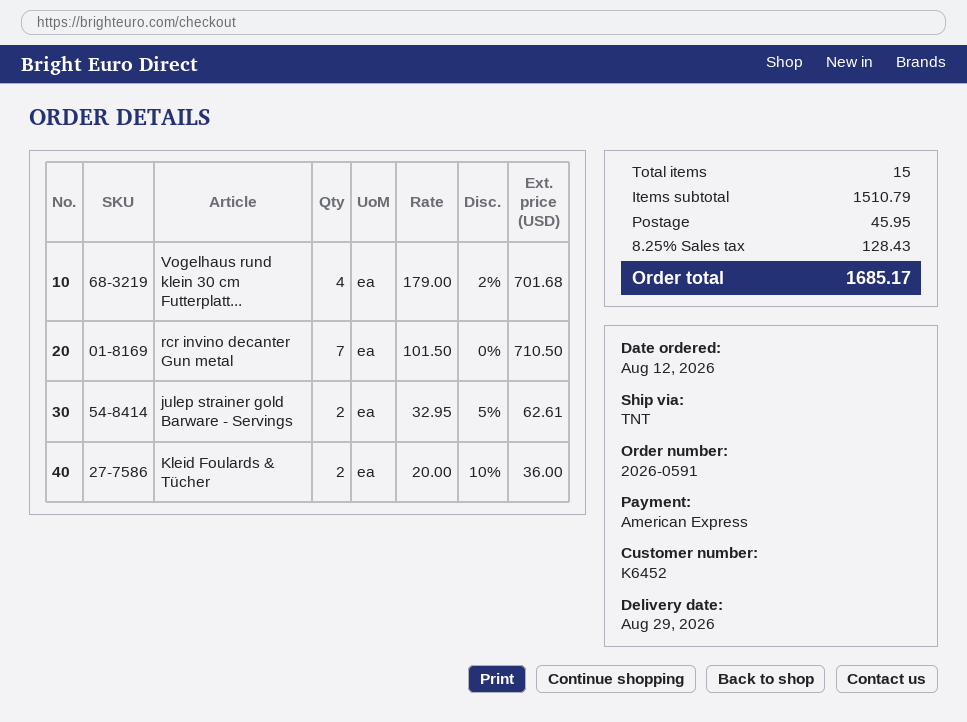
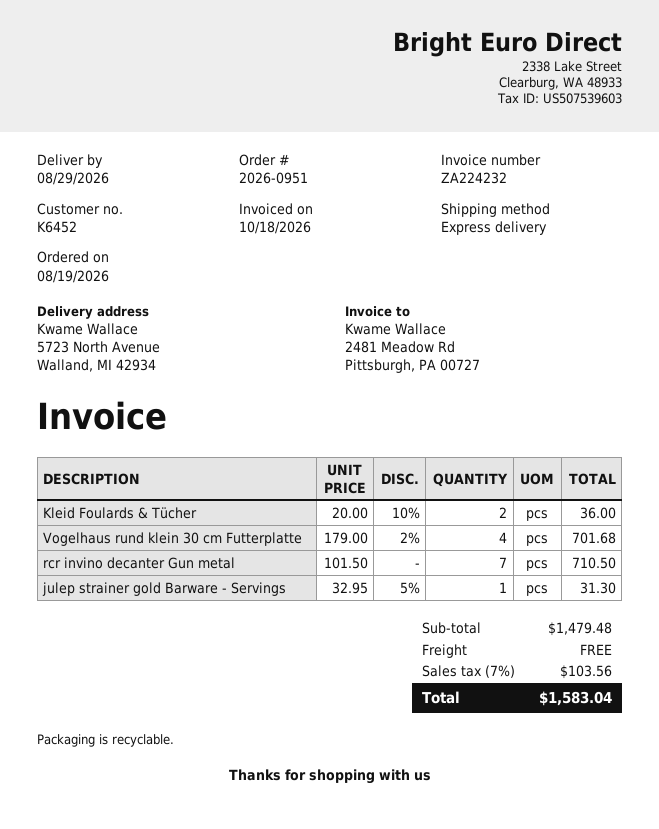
order number: 2026-0591 -> 2026-0951
order date: 2026-08-12 -> 2026-08-19
shipping method: TNT -> express
julep strainer gold Barware - Servings: 2 x 32.95 - 5% = 62.61 -> 1 x 32.95 - 5% = 31.30
subtotal: 1510.79 -> 1479.48
shipping: 45.95 -> 0.00
tax: 8.25% = 128.43 -> 7% = 103.56
total: 1685.17 -> 1583.04

